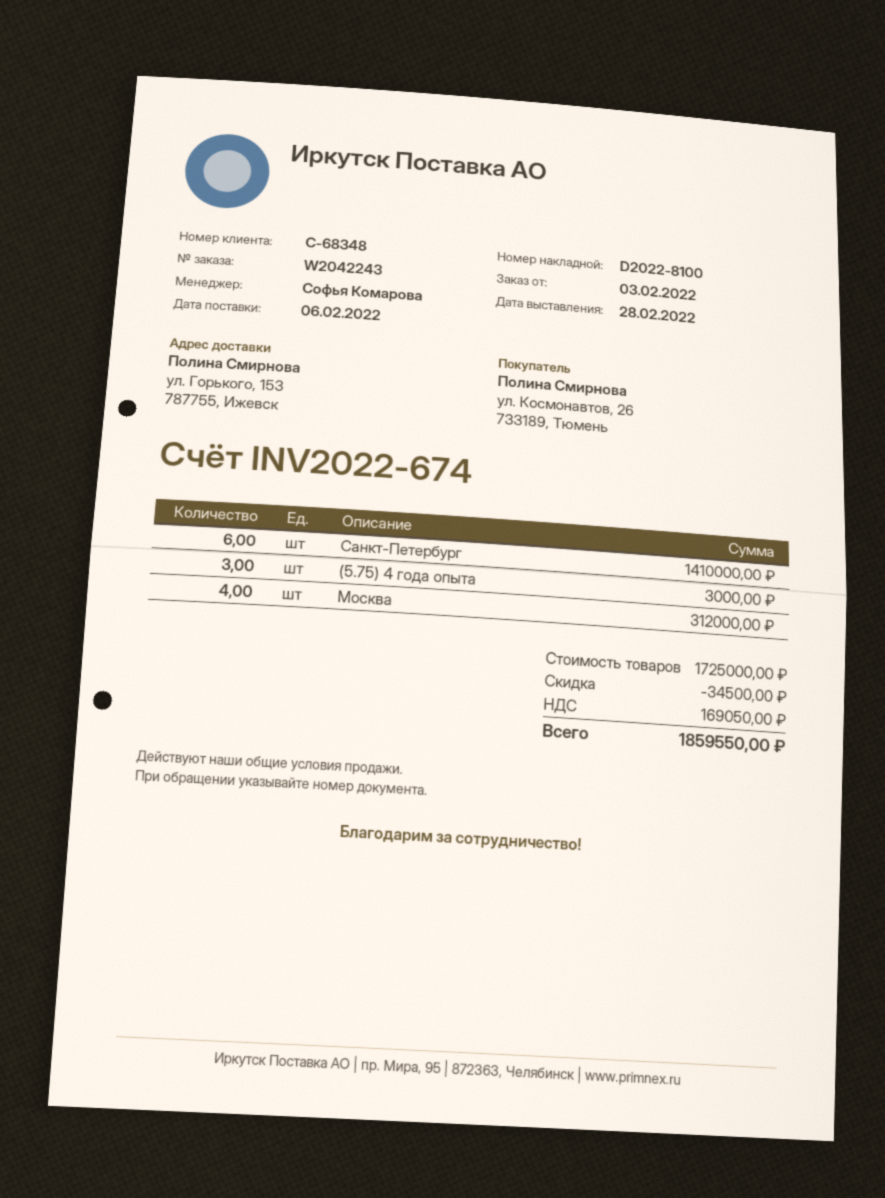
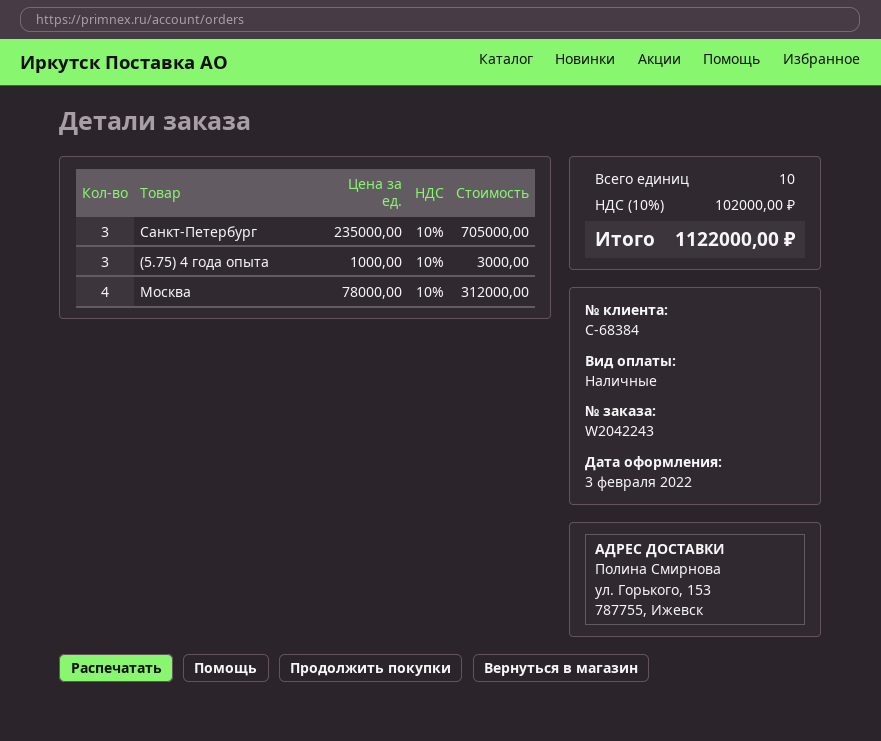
customer number: C-68348 -> C-68384
Санкт-Петербург: 6 for 1410000.00 -> 3 for 705000.00
discount: 34500.00 -> none
tax: 169050.00 -> 102000.00
total: 1859550.00 -> 1122000.00

